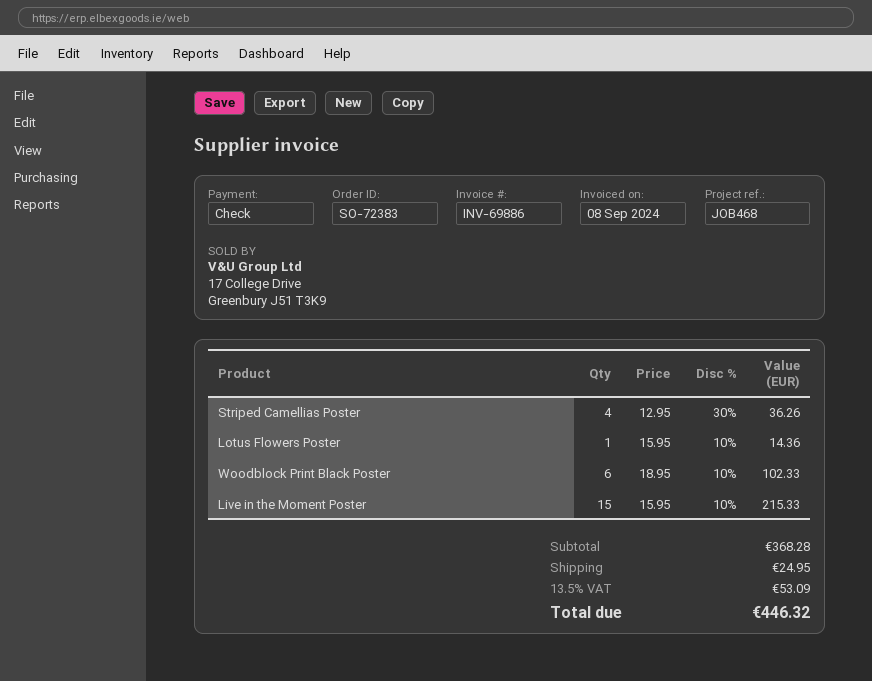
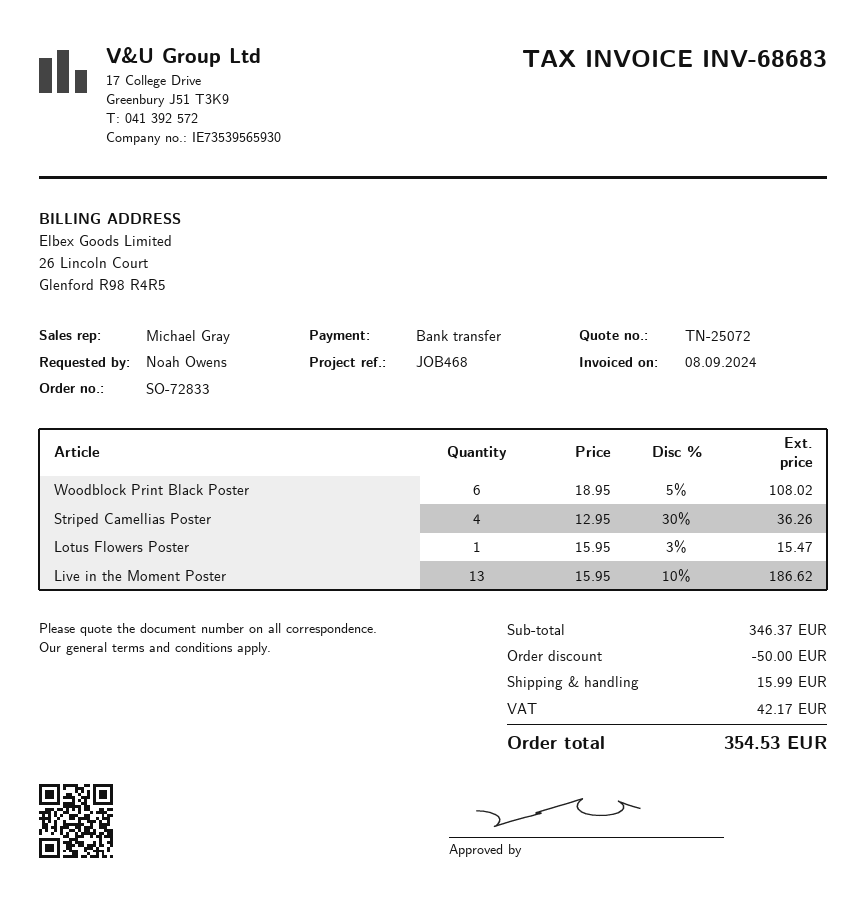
order number: SO-72383 -> SO-72833
invoice number: INV-69886 -> INV-68683
payment method: cheque -> bank transfer
Lotus Flowers Poster: 1 x 15.95 - 10% = 14.36 -> 1 x 15.95 - 3% = 15.47
Woodblock Print Black Poster: 6 x 18.95 - 10% = 102.33 -> 6 x 18.95 - 5% = 108.02
Live in the Moment Poster: 15 x 15.95 - 10% = 215.33 -> 13 x 15.95 - 10% = 186.62
subtotal: 368.28 -> 346.37
discount: none -> 50.00
shipping: 24.95 -> 15.99
tax: 53.09 -> 42.17
total: 446.32 -> 354.53

